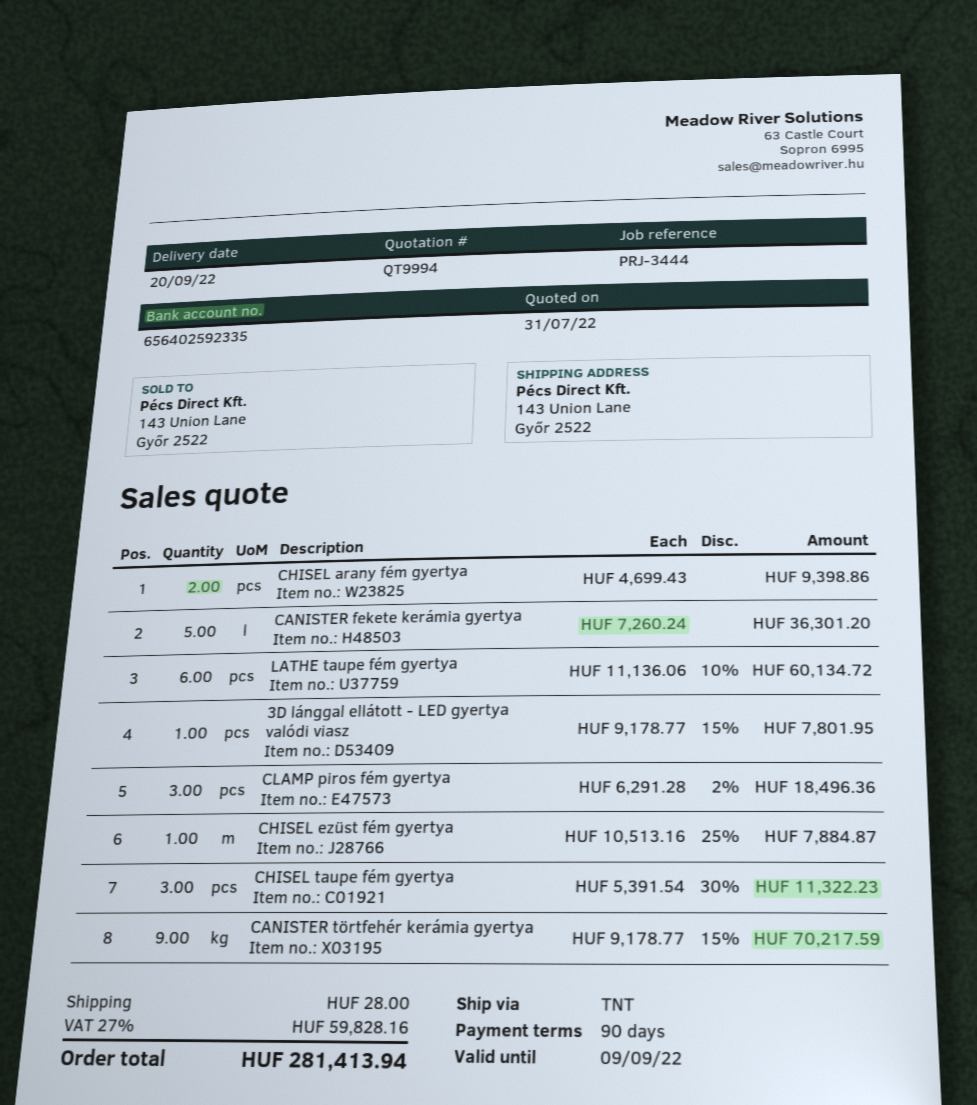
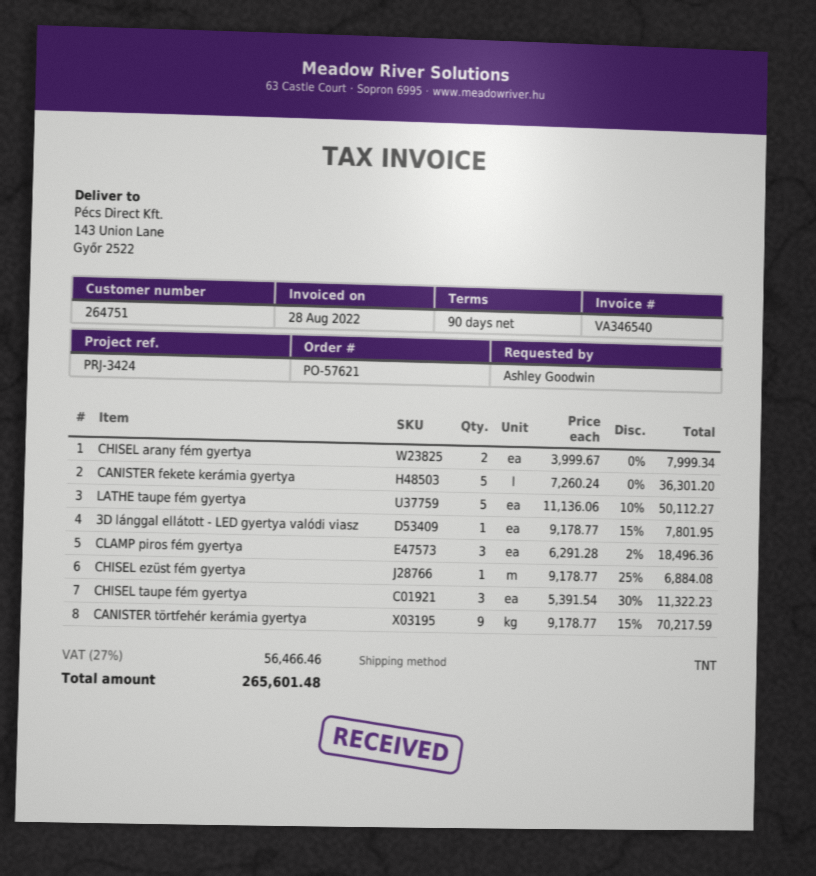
reference: PRJ-3444 -> PRJ-3424
CHISEL arany fém gyertya: 2 x 4699.43 = 9398.86 -> 2 x 3999.67 = 7999.34
LATHE taupe fém gyertya: 6 x 11136.06 - 10% = 60134.72 -> 5 x 11136.06 - 10% = 50112.27
CHISEL ezüst fém gyertya: 1 x 10513.16 - 25% = 7884.87 -> 1 x 9178.77 - 25% = 6884.08
shipping: 28.00 -> none
tax: 27% = 59828.16 -> 27% = 56466.46
total: 281413.94 -> 265601.48

